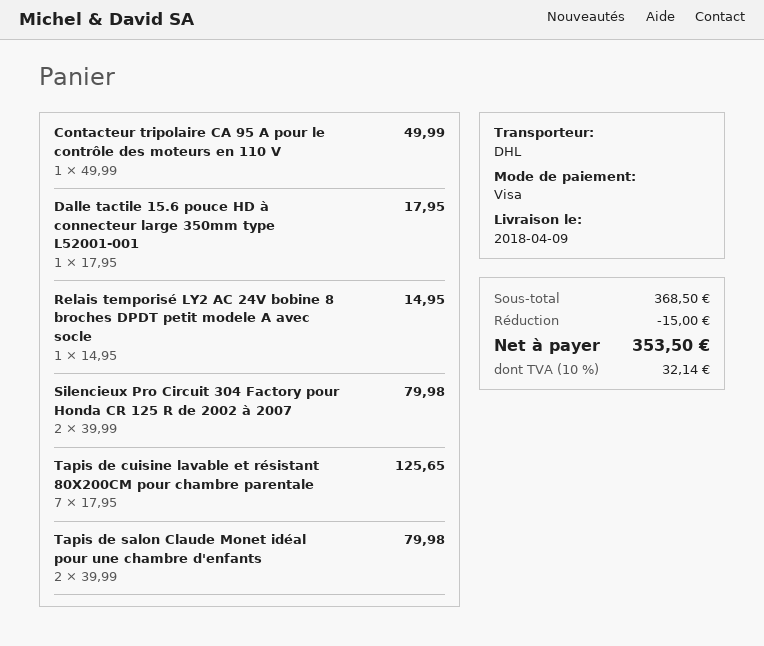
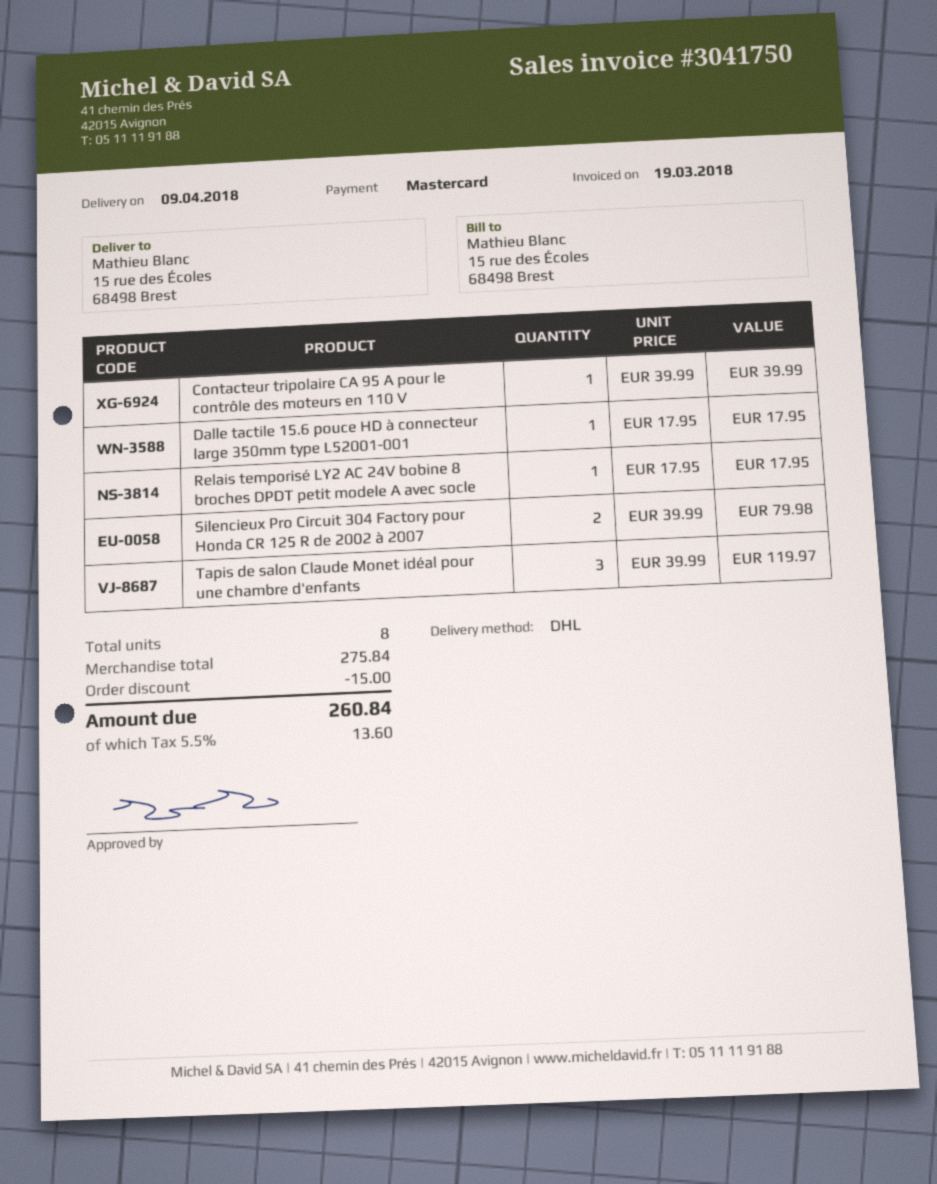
payment method: Visa -> Mastercard
Contacteur tripolaire CA 95 A pour le contrôle des moteurs en 110 V: 1 x 49.99 = 49.99 -> 1 x 39.99 = 39.99
Relais temporisé LY2 AC 24V bobine 8 broches DPDT petit modele A avec socle: 1 x 14.95 = 14.95 -> 1 x 17.95 = 17.95
Tapis de cuisine lavable et résistant 80X200CM pour chambre parentale: 7 x 17.95 = 125.65 -> none
Tapis de salon Claude Monet idéal pour une chambre d'enfants: 2 x 39.99 = 79.98 -> 3 x 39.99 = 119.97
subtotal: 368.50 -> 275.84
tax: 10% = 32.14 -> 5.5% = 13.60
total: 353.50 -> 260.84

